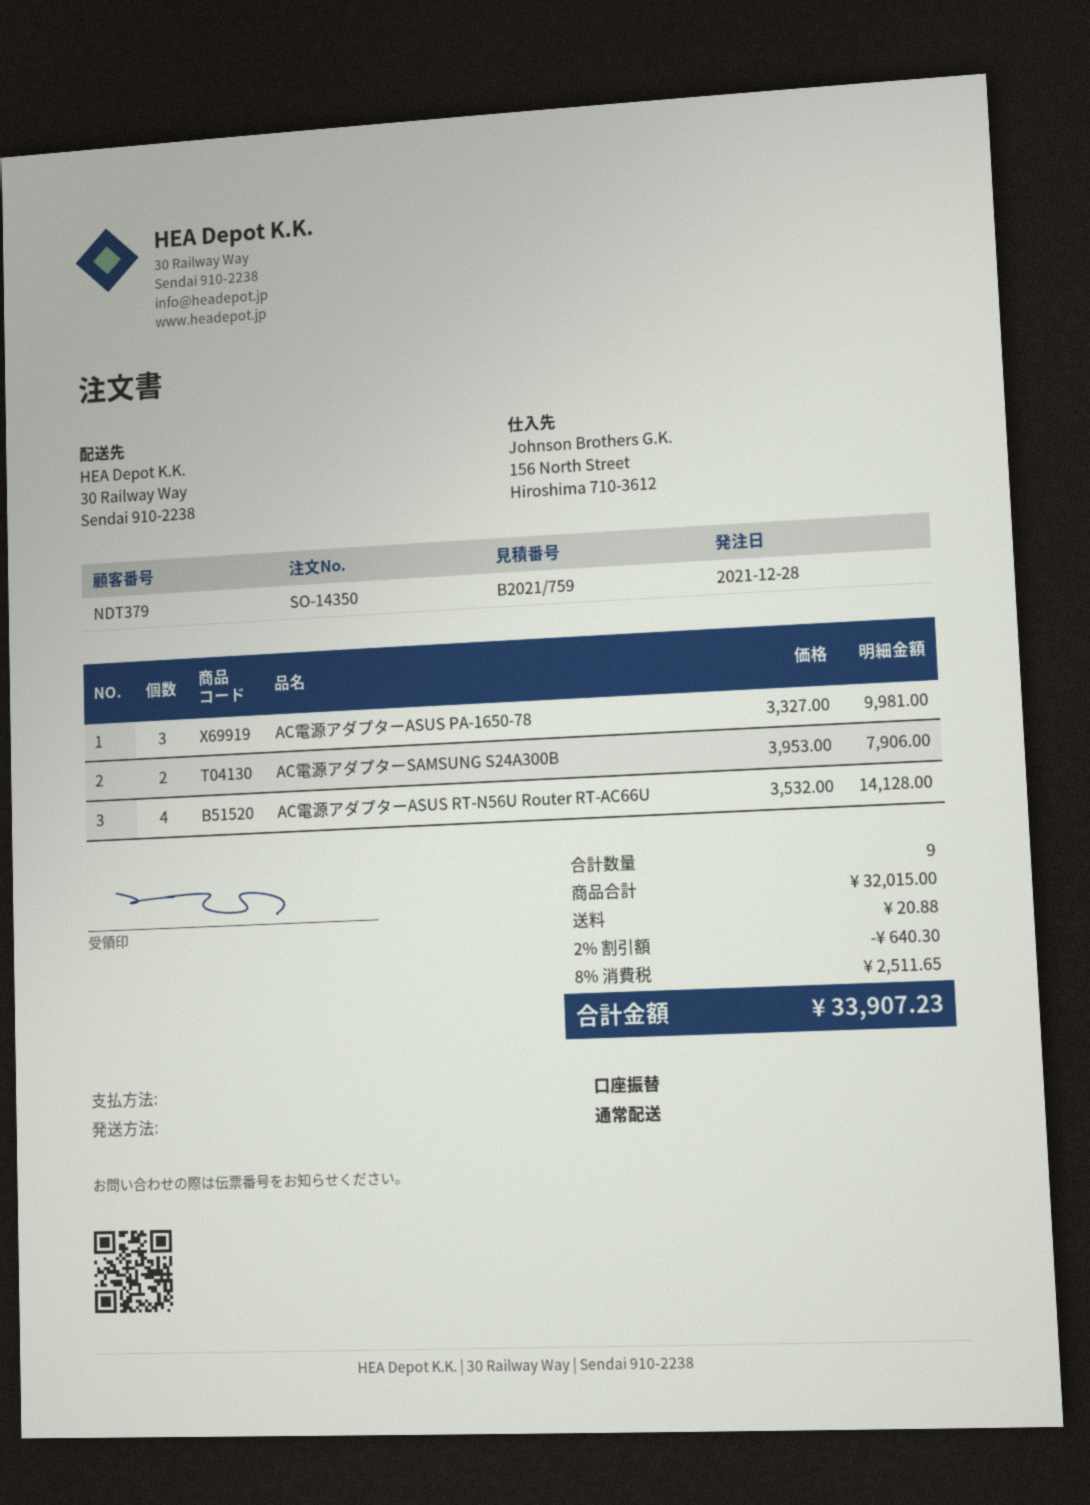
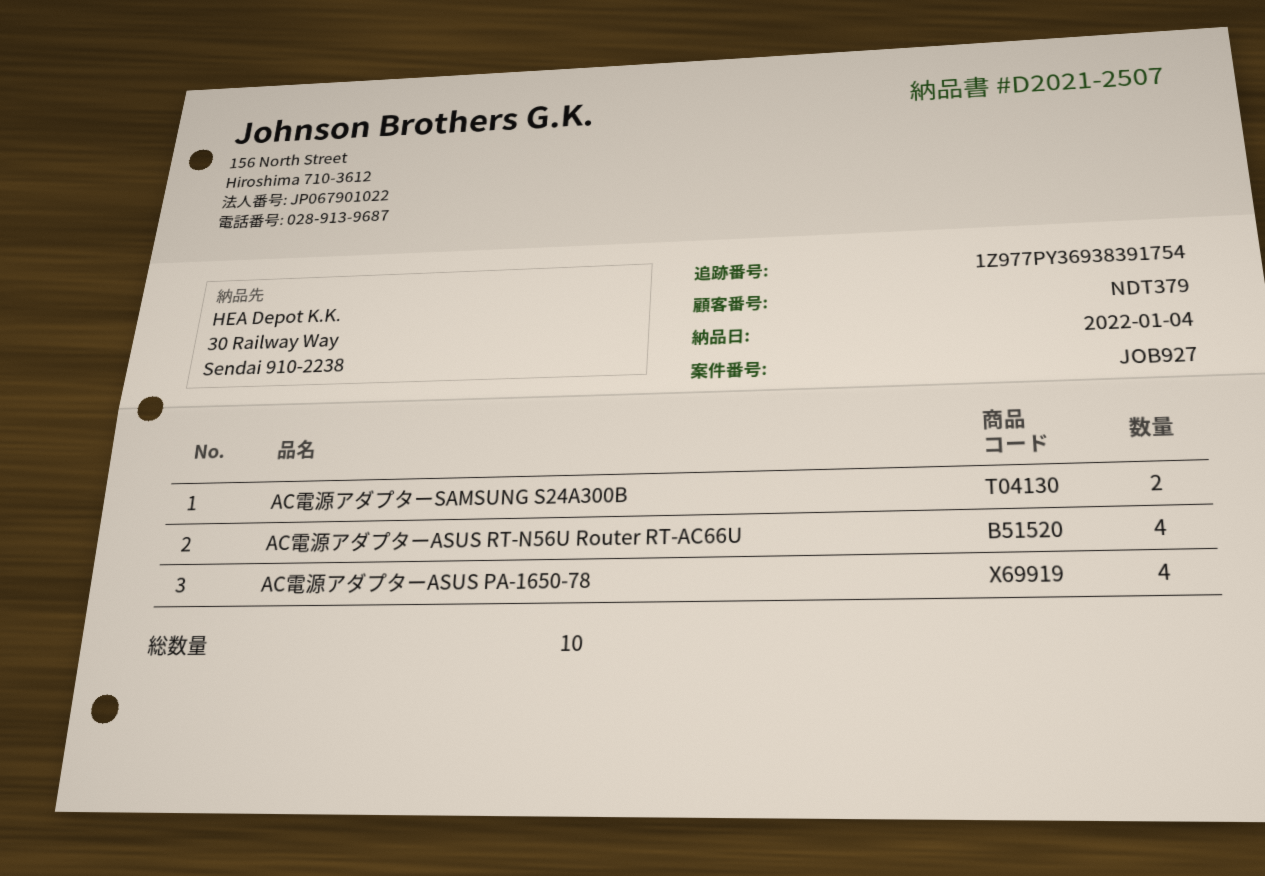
AC電源アダプターASUS PA-1650-78: 3 -> 4
total quantity: 9 -> 10

